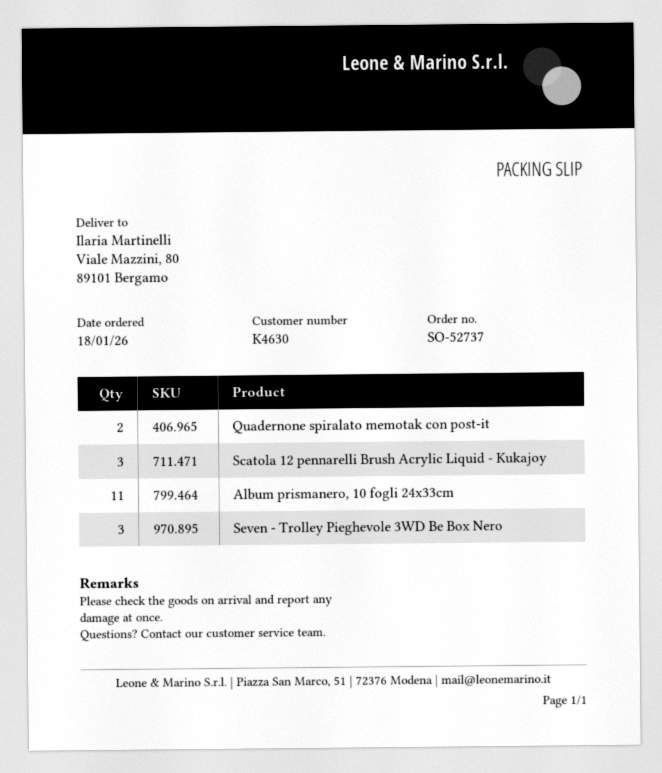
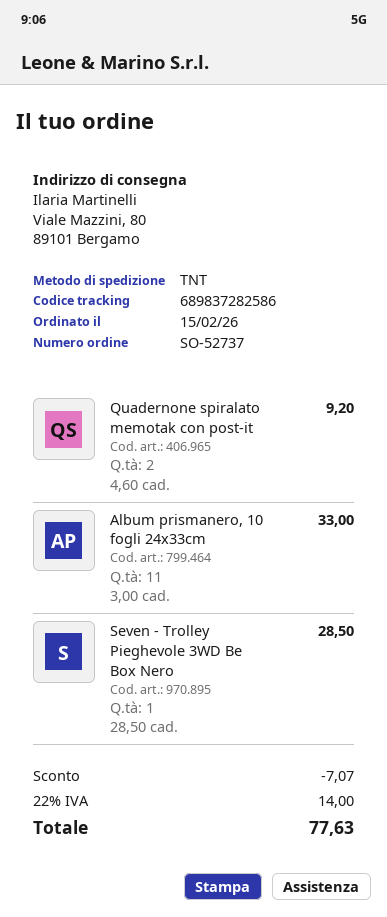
order date: 2026-01-18 -> 2026-02-15
Scatola 12 pennarelli Brush Acrylic Liquid - Kukajoy: 3 -> none
Seven - Trolley Pieghevole 3WD Be Box Nero: 3 -> 1

